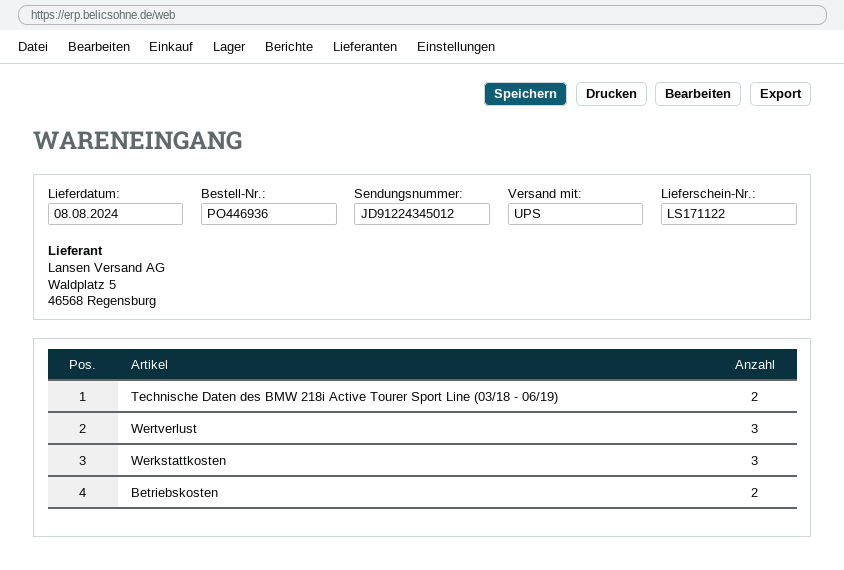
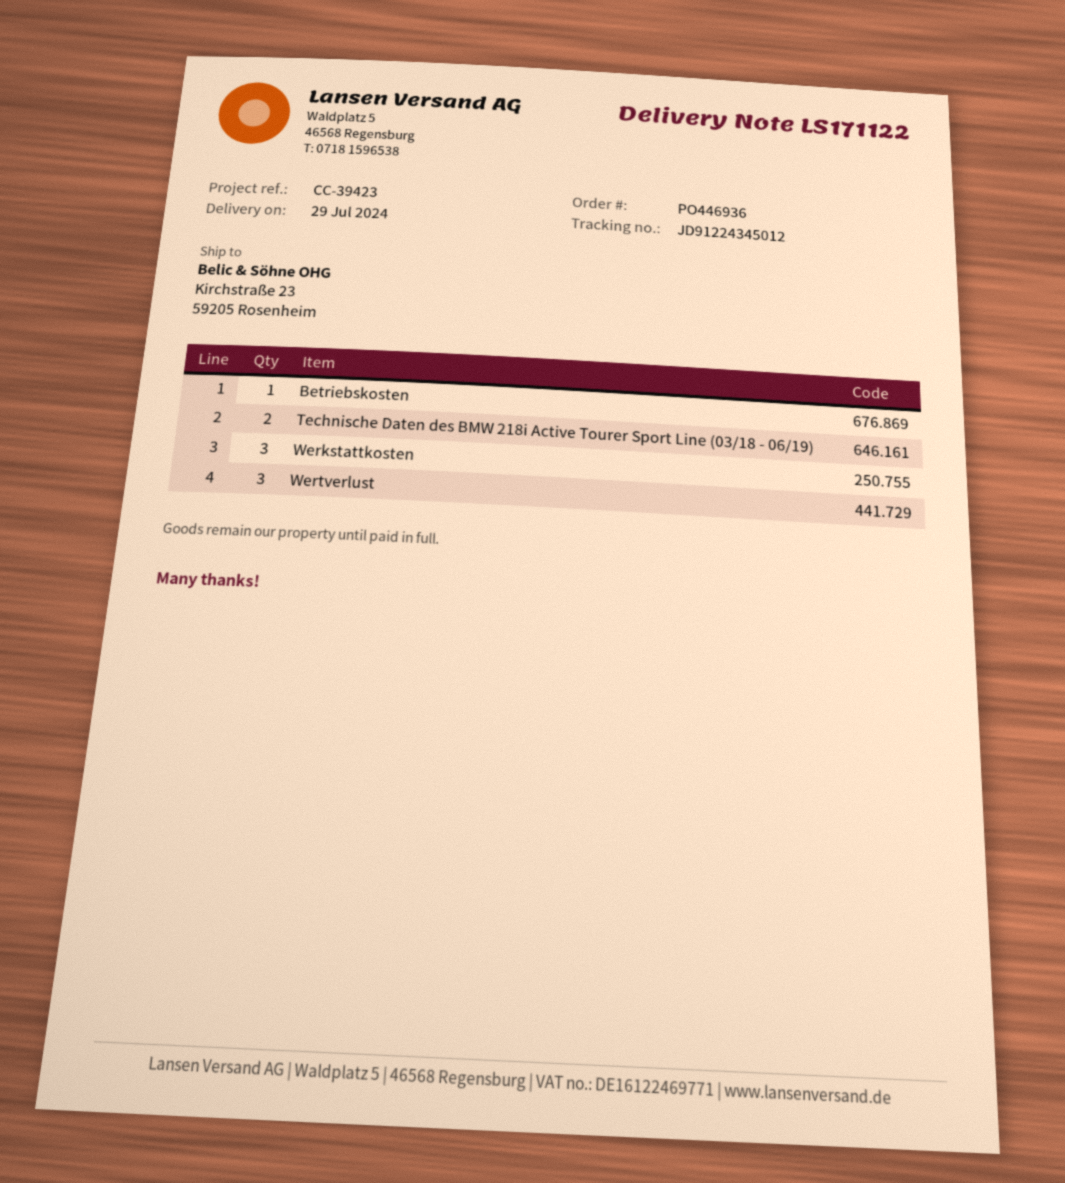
delivery date: 2024-08-08 -> 2024-07-29
Betriebskosten: 2 -> 1

